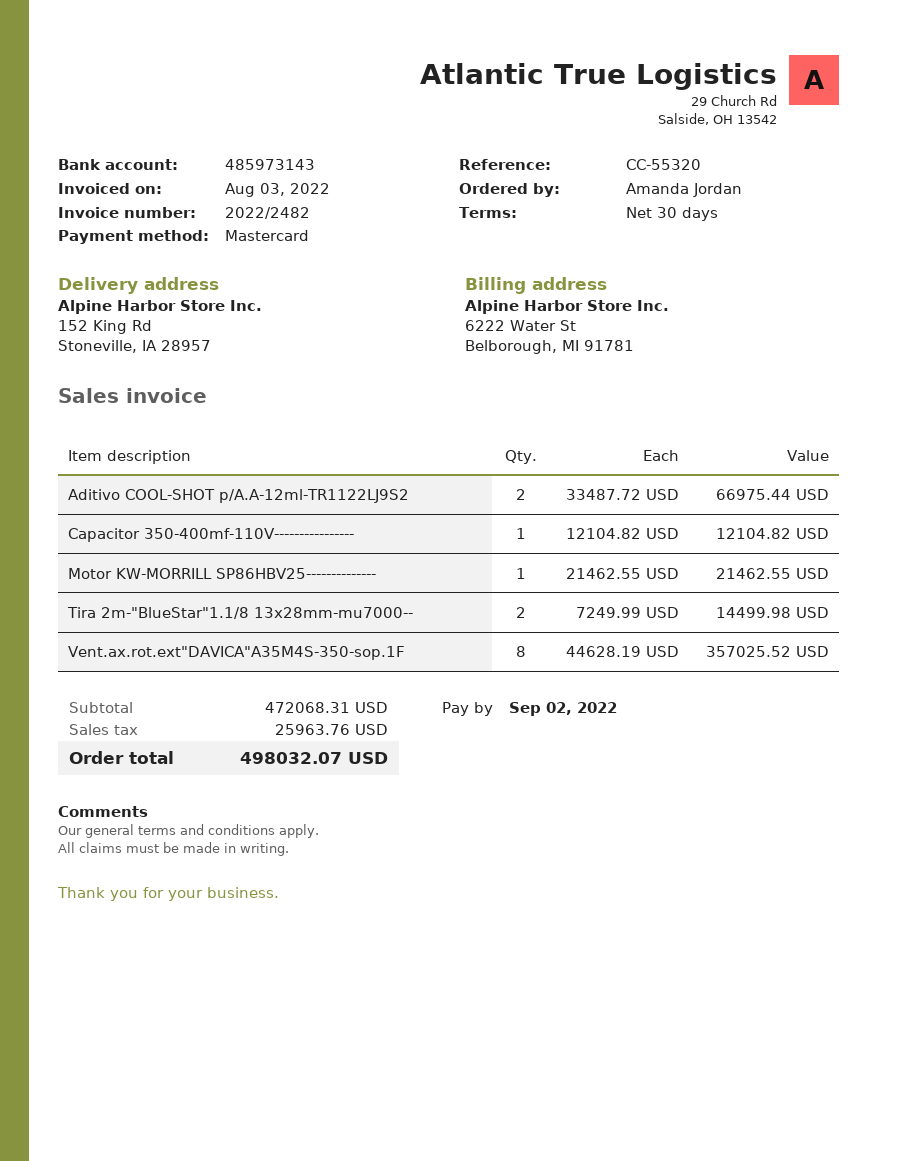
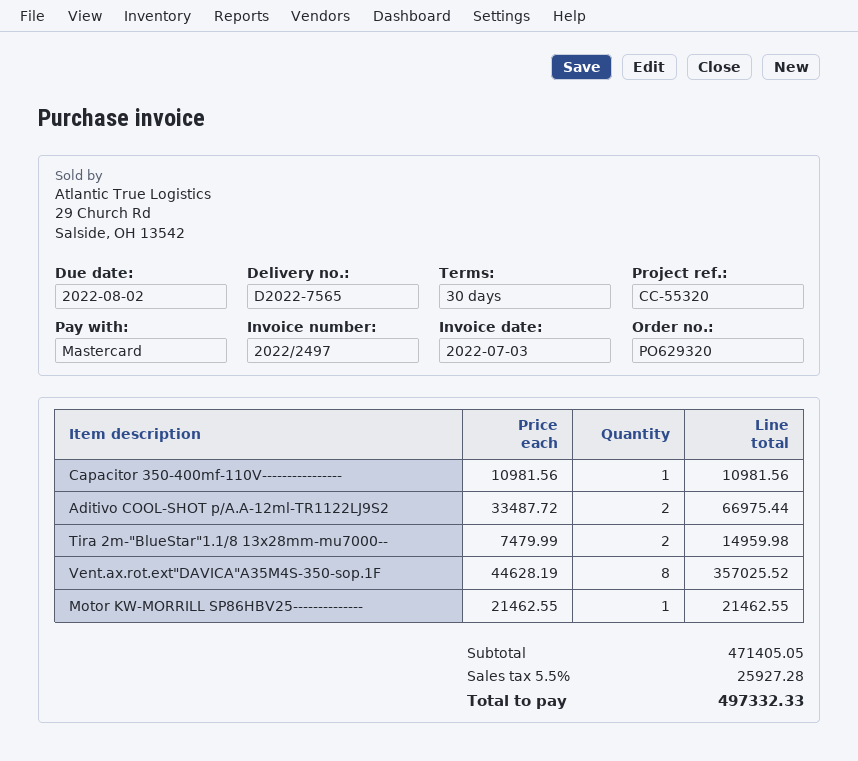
invoice number: 2022/2482 -> 2022/2497
invoice date: 2022-08-03 -> 2022-07-03
due date: 2022-09-02 -> 2022-08-02
Capacitor 350-400mf-110V----------------: 1 x 12104.82 = 12104.82 -> 1 x 10981.56 = 10981.56
Tira 2m-"BlueStar"1.1/8 13x28mm-mu7000--: 2 x 7249.99 = 14499.98 -> 2 x 7479.99 = 14959.98
subtotal: 472068.31 -> 471405.05
tax: 25963.76 -> 25927.28
total: 498032.07 -> 497332.33

